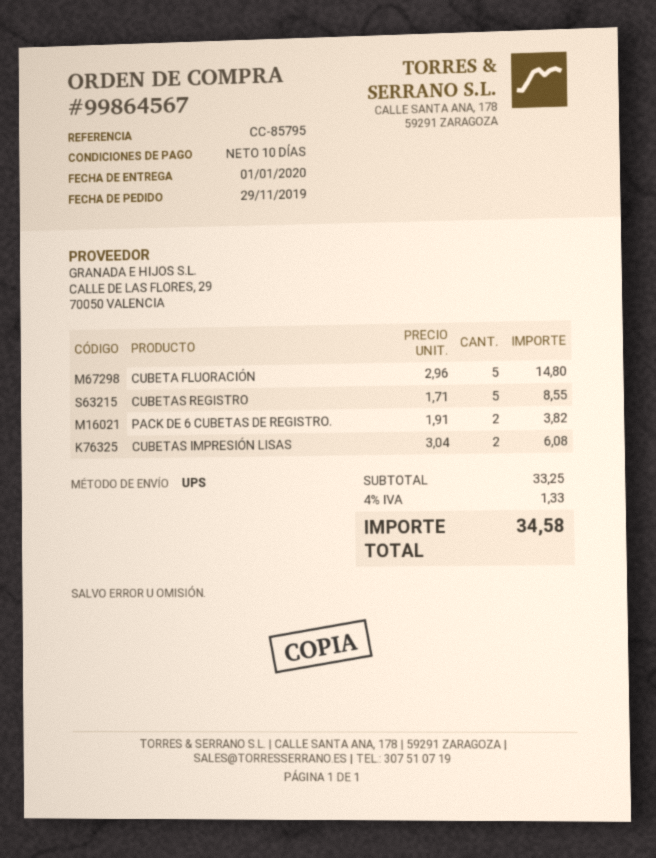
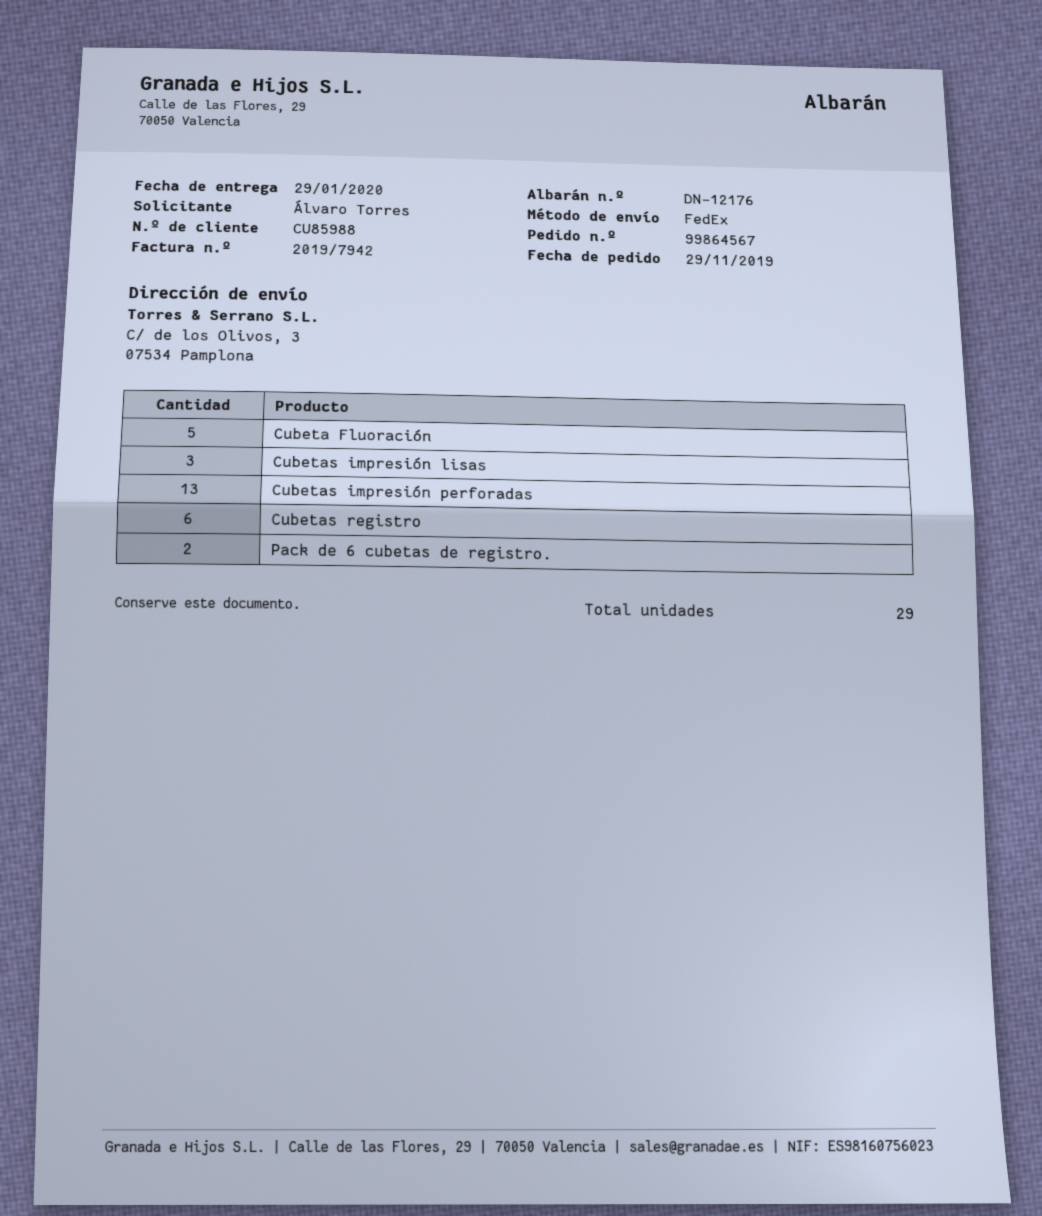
delivery date: 2020-01-01 -> 2020-01-29
shipping method: UPS -> FedEx
CUBETAS REGISTRO: 5 -> 6
CUBETAS IMPRESIÓN LISAS: 2 -> 3
Cubetas impresión perforadas: none -> 13

